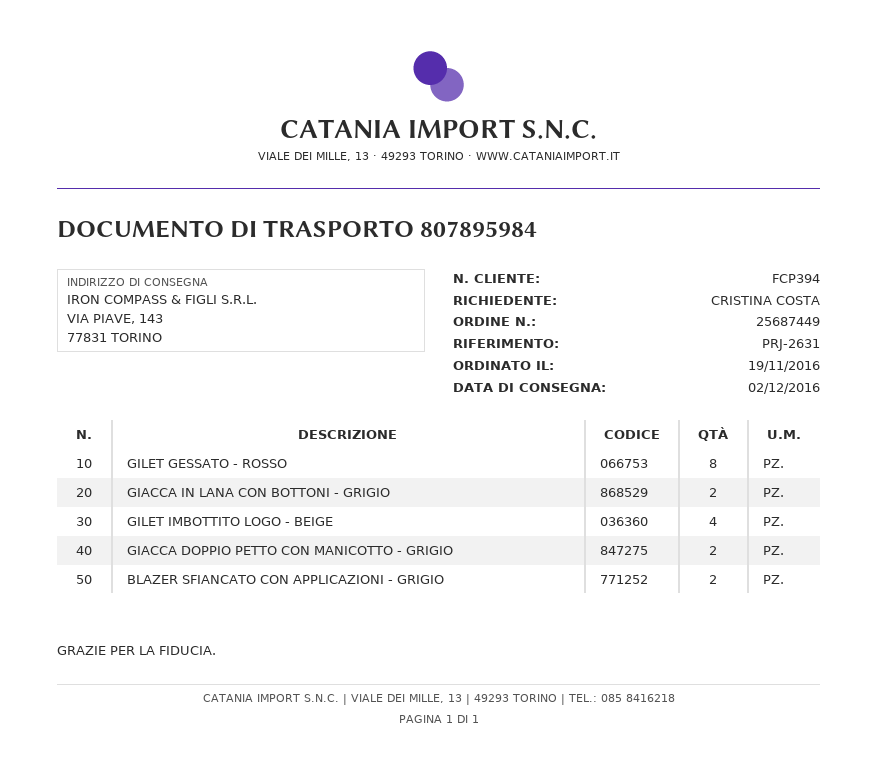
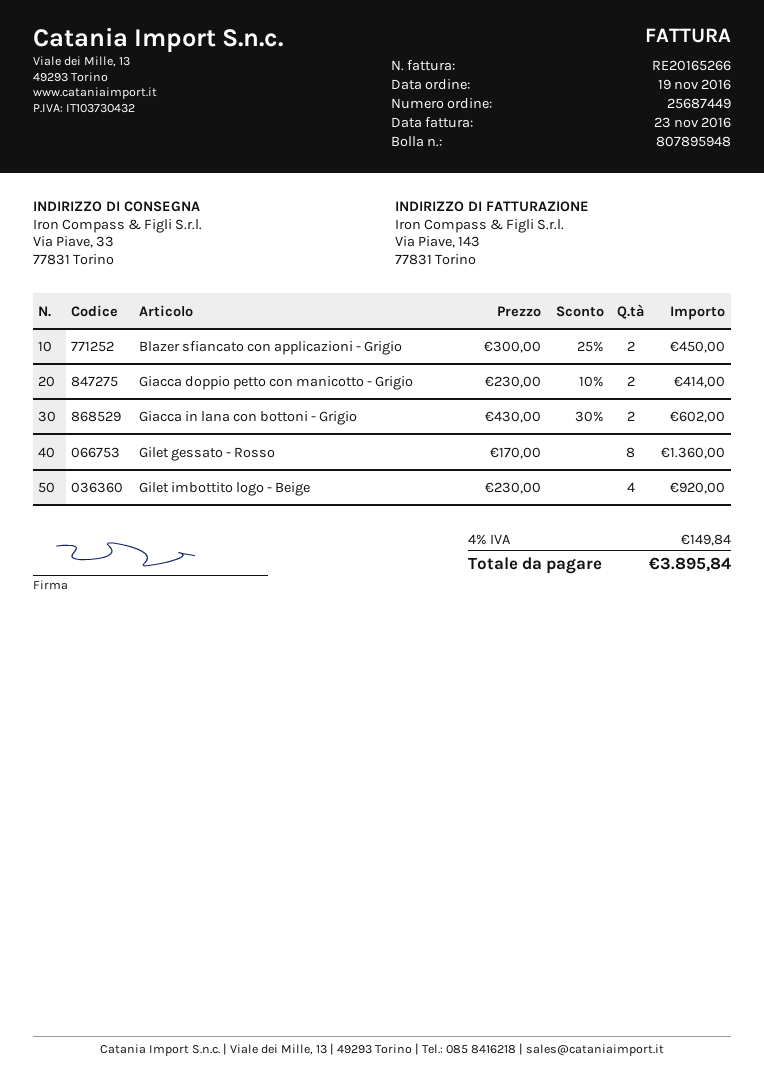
delivery note number: 807895984 -> 807895948
ship to: VIA PIAVE, 143, 77831 TORINO -> Via Piave, 33, 77831 Torino

